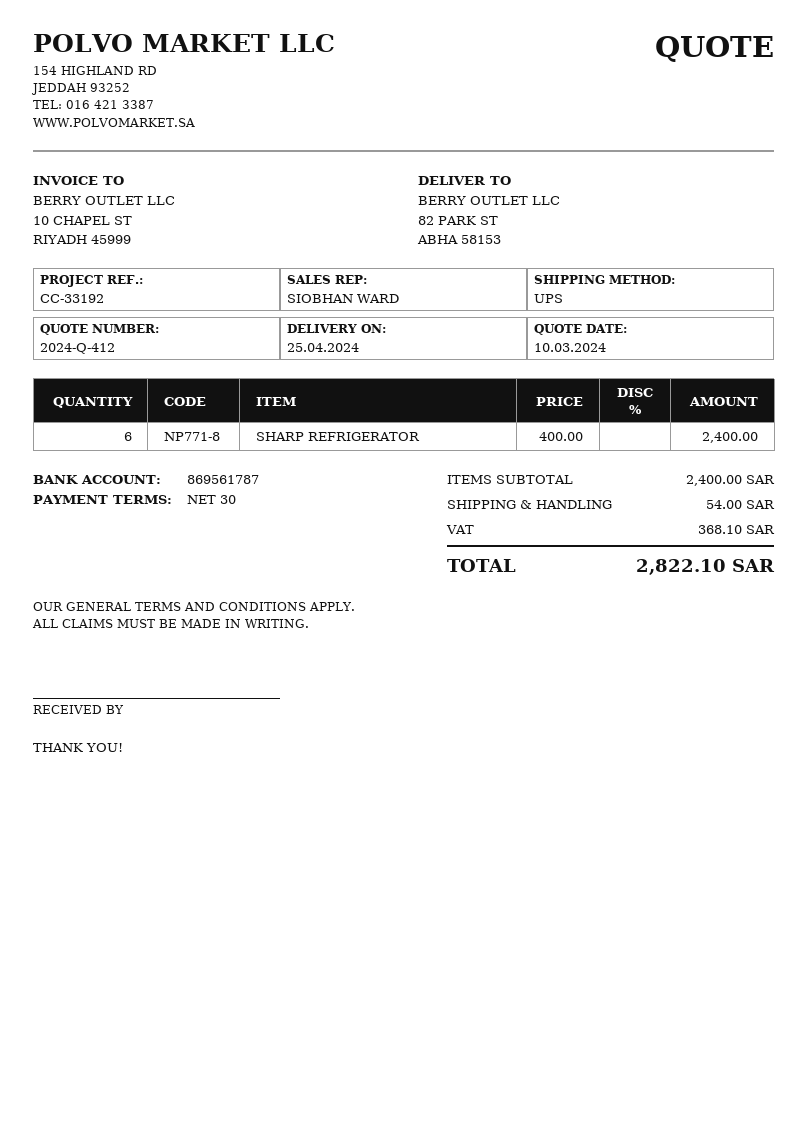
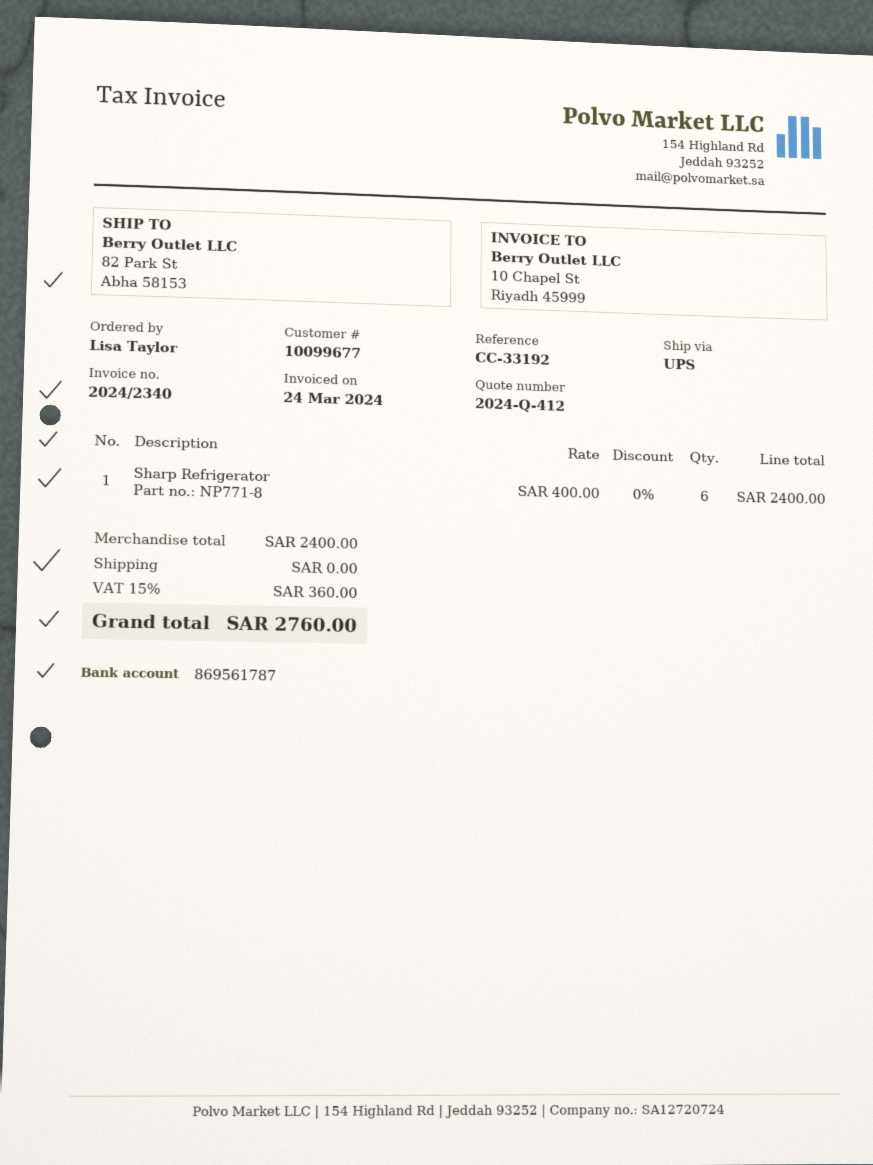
shipping: 54.00 -> 0.00
tax: 368.10 -> 360.00
total: 2822.10 -> 2760.00

